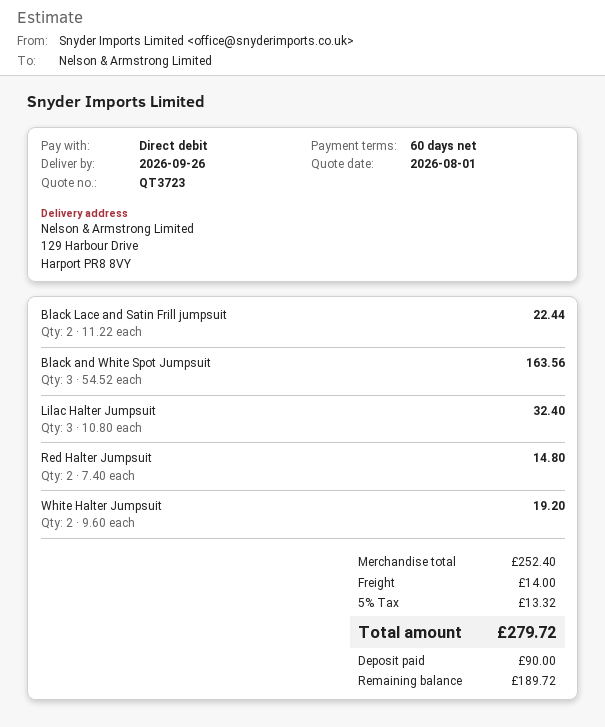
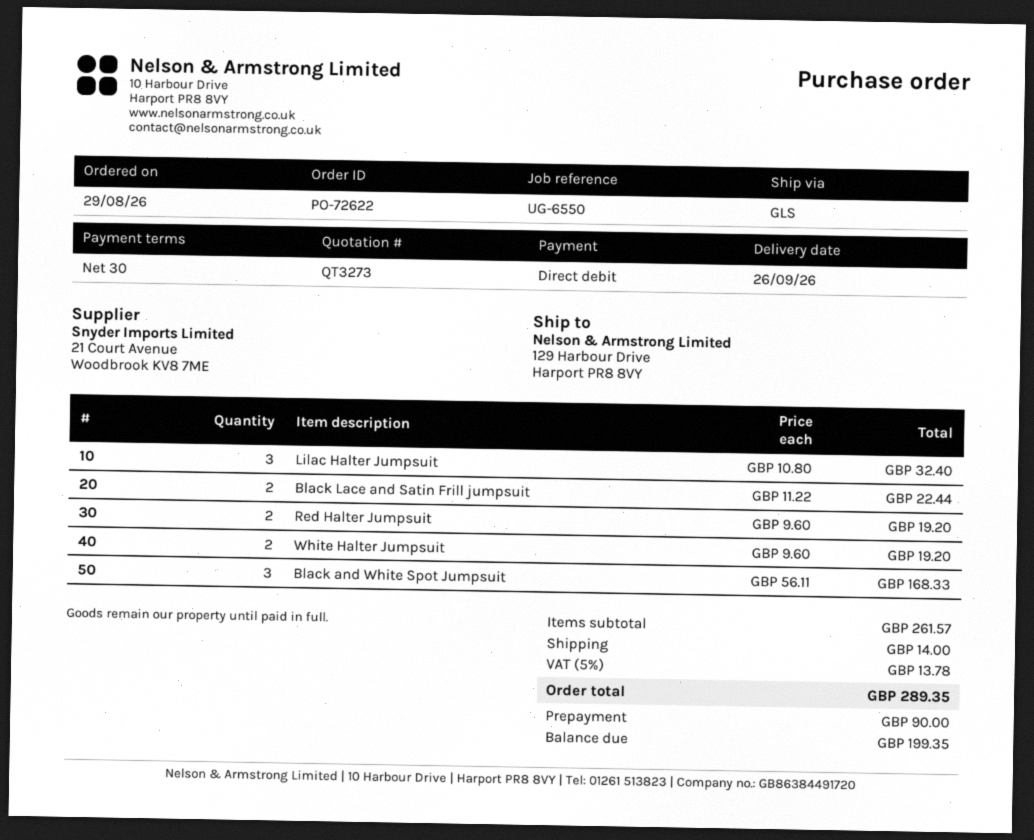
quote number: QT3723 -> QT3273
payment terms: 60 days -> 30 days
Black and White Spot Jumpsuit: 3 x 54.52 = 163.56 -> 3 x 56.11 = 168.33
Red Halter Jumpsuit: 2 x 7.40 = 14.80 -> 2 x 9.60 = 19.20
subtotal: 252.40 -> 261.57
tax: 5% = 13.32 -> 5% = 13.78
total: 279.72 -> 289.35
balance: 189.72 -> 199.35

